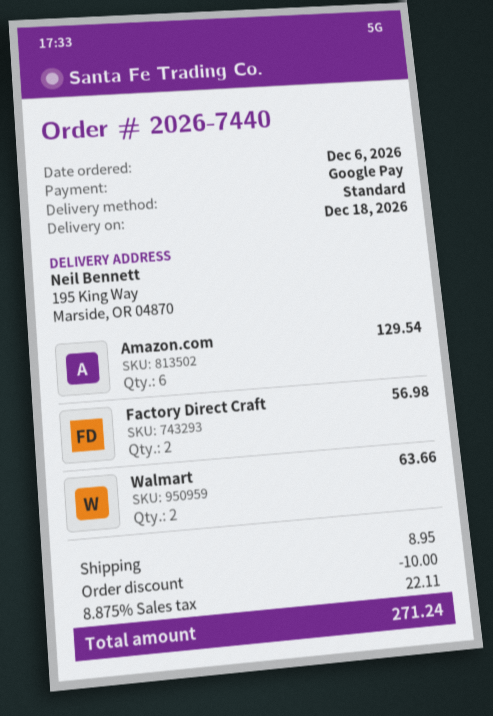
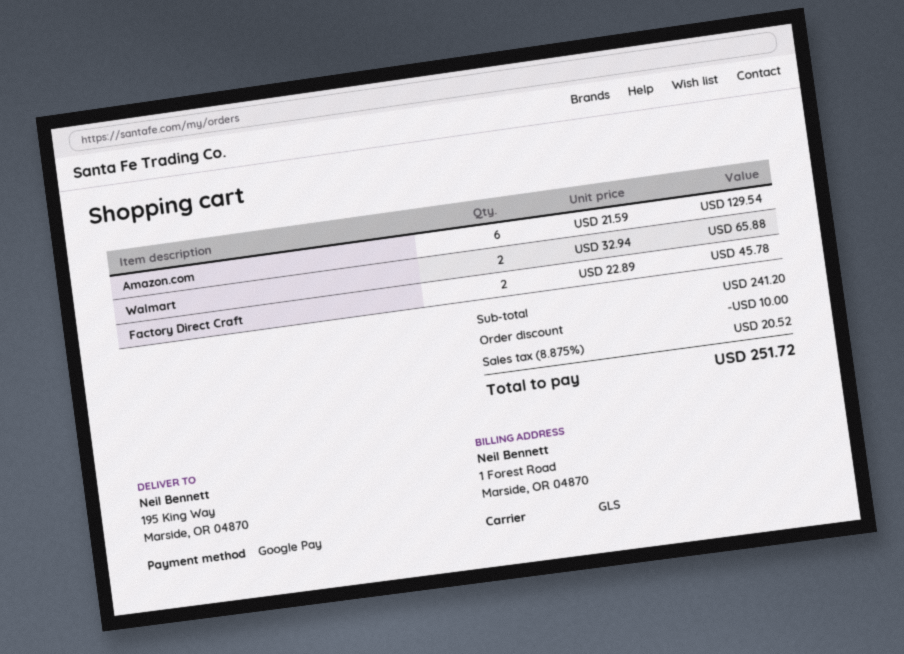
shipping method: standard -> GLS
Factory Direct Craft: 2 for 56.98 -> 2 for 45.78
Walmart: 2 for 63.66 -> 2 for 65.88
shipping: 8.95 -> none
tax: 8.875% = 22.11 -> 8.875% = 20.52
total: 271.24 -> 251.72

